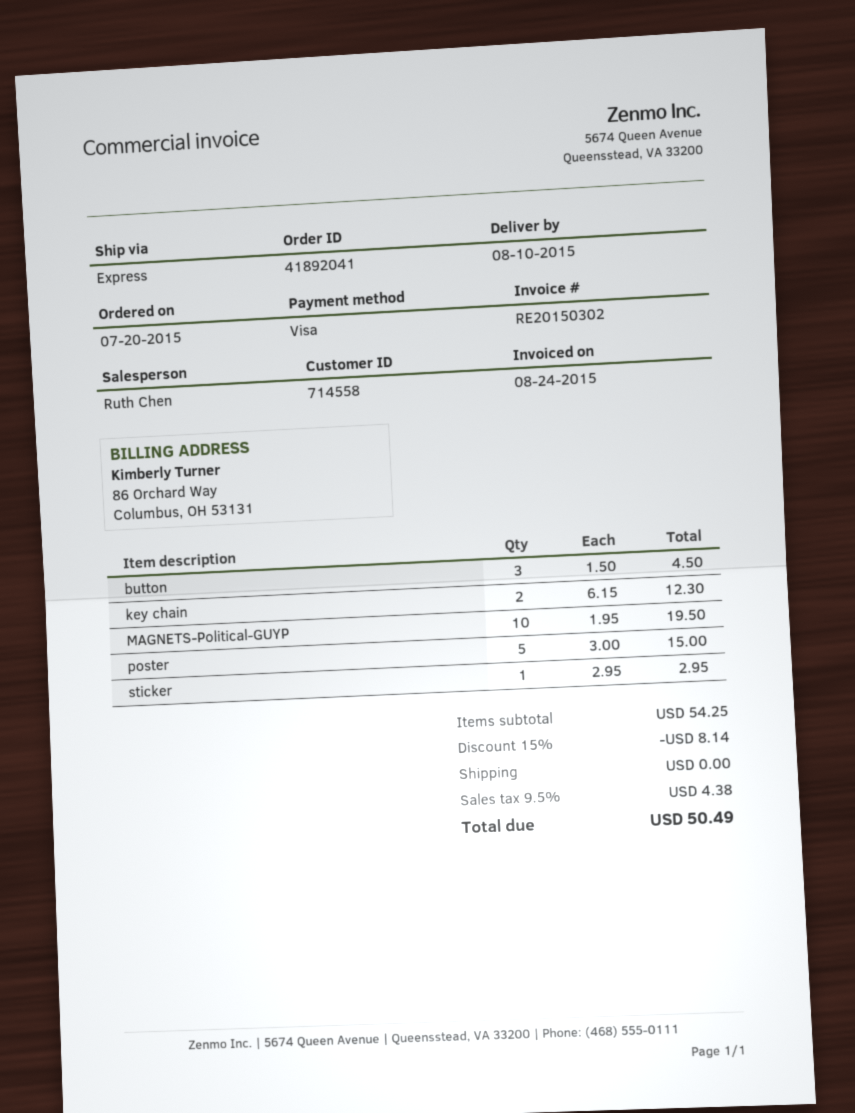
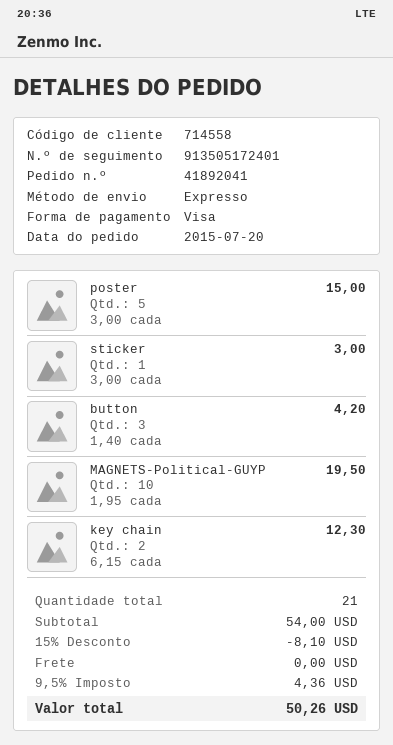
button: 3 x 1.50 = 4.50 -> 3 x 1.40 = 4.20
sticker: 1 x 2.95 = 2.95 -> 1 x 3.00 = 3.00
subtotal: 54.25 -> 54.00
discount: 15% = 8.14 -> 15% = 8.10
tax: 9.5% = 4.38 -> 9.5% = 4.36
total: 50.49 -> 50.26

